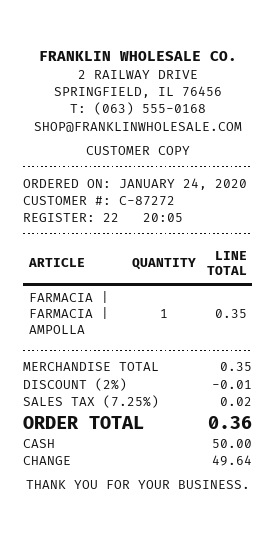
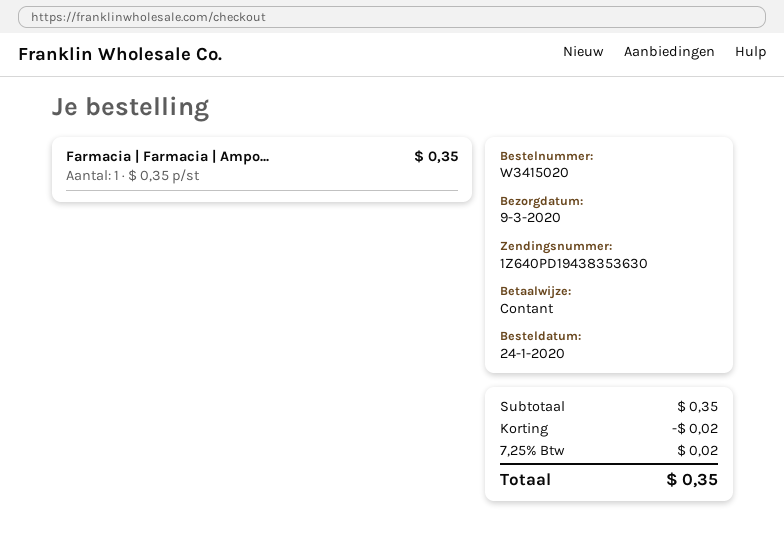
discount: 0.01 -> 0.02
total: 0.36 -> 0.35

